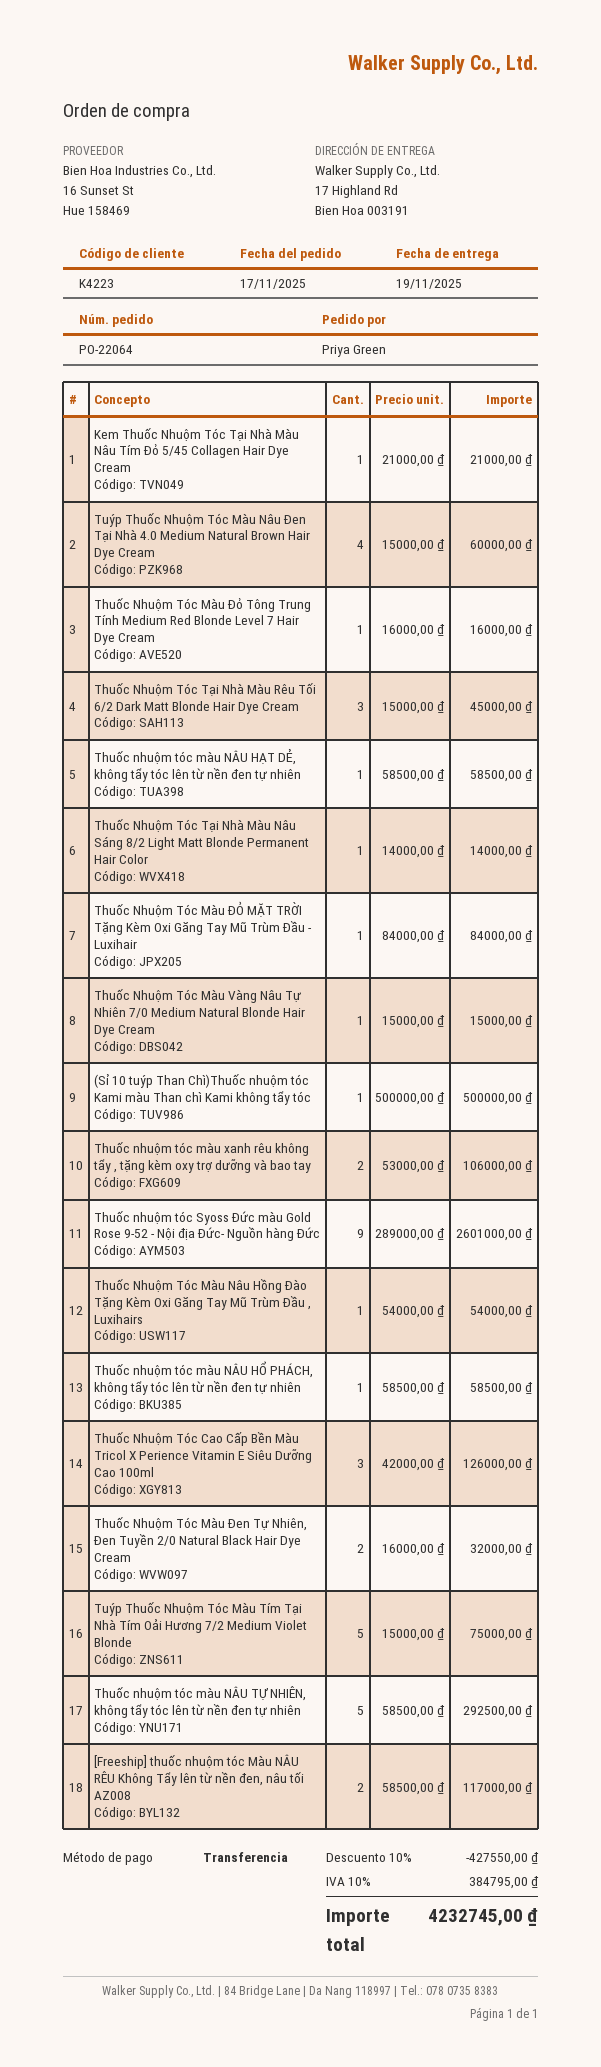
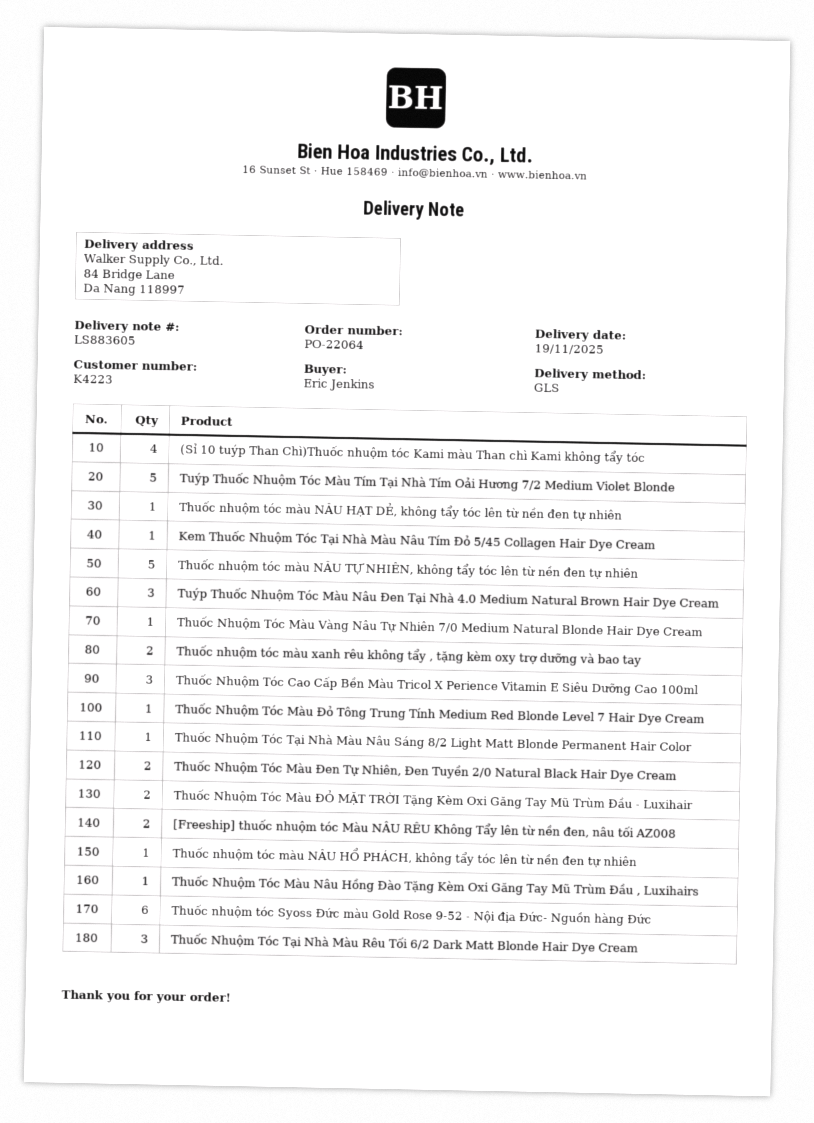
ordered by: Priya Green -> Eric Jenkins
ship to: 17 Highland Rd, Bien Hoa 003191 -> 84 Bridge Lane, Da Nang 118997
Tuýp Thuốc Nhuộm Tóc Màu Nâu Đen Tại Nhà 4.0 Medium Natural Brown Hair Dye Cream: 4 -> 3
Thuốc Nhuộm Tóc Màu ĐỎ MẶT TRỜI Tặng Kèm Oxi Găng Tay Mũ Trùm Đầu - Luxihair: 1 -> 2
(Sỉ 10 tuýp Than Chì)Thuốc nhuộm tóc Kami màu Than chì Kami không tẩy tóc: 1 -> 4
Thuốc nhuộm tóc Syoss Đức màu Gold Rose 9-52 - Nội địa Đức- Nguồn hàng Đức: 9 -> 6

